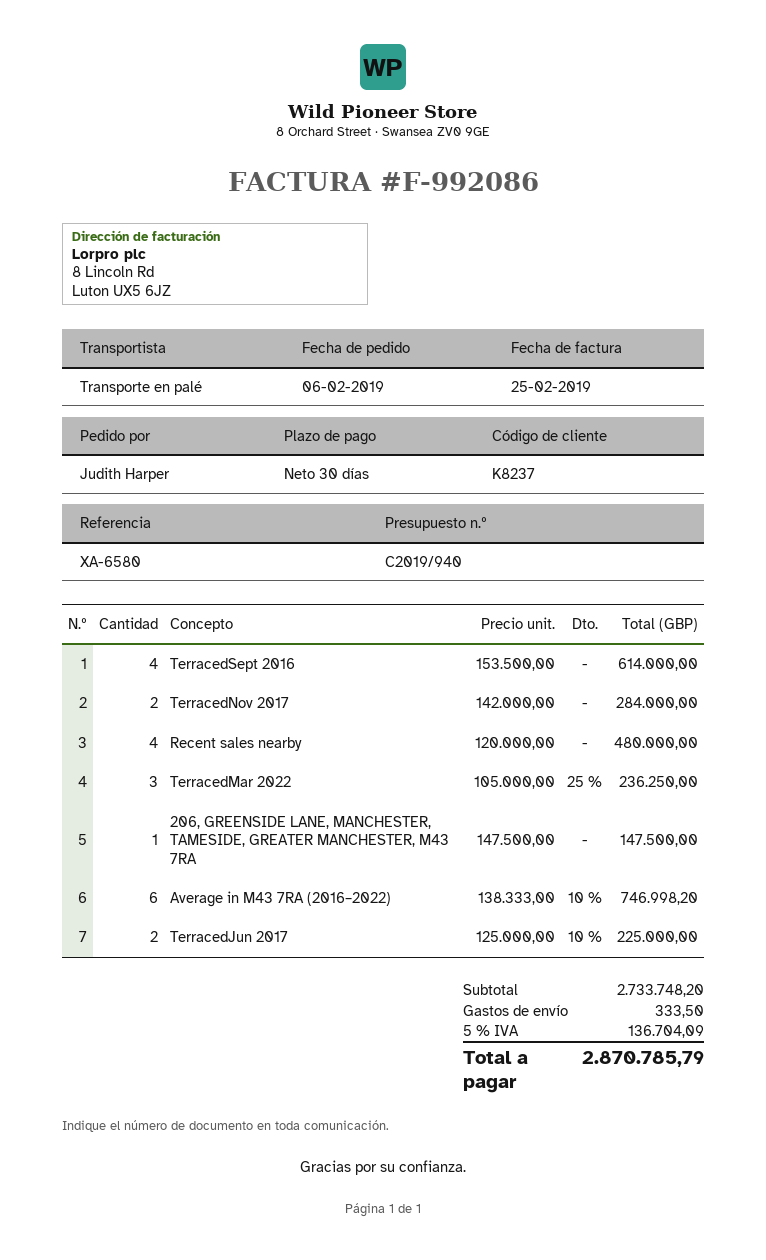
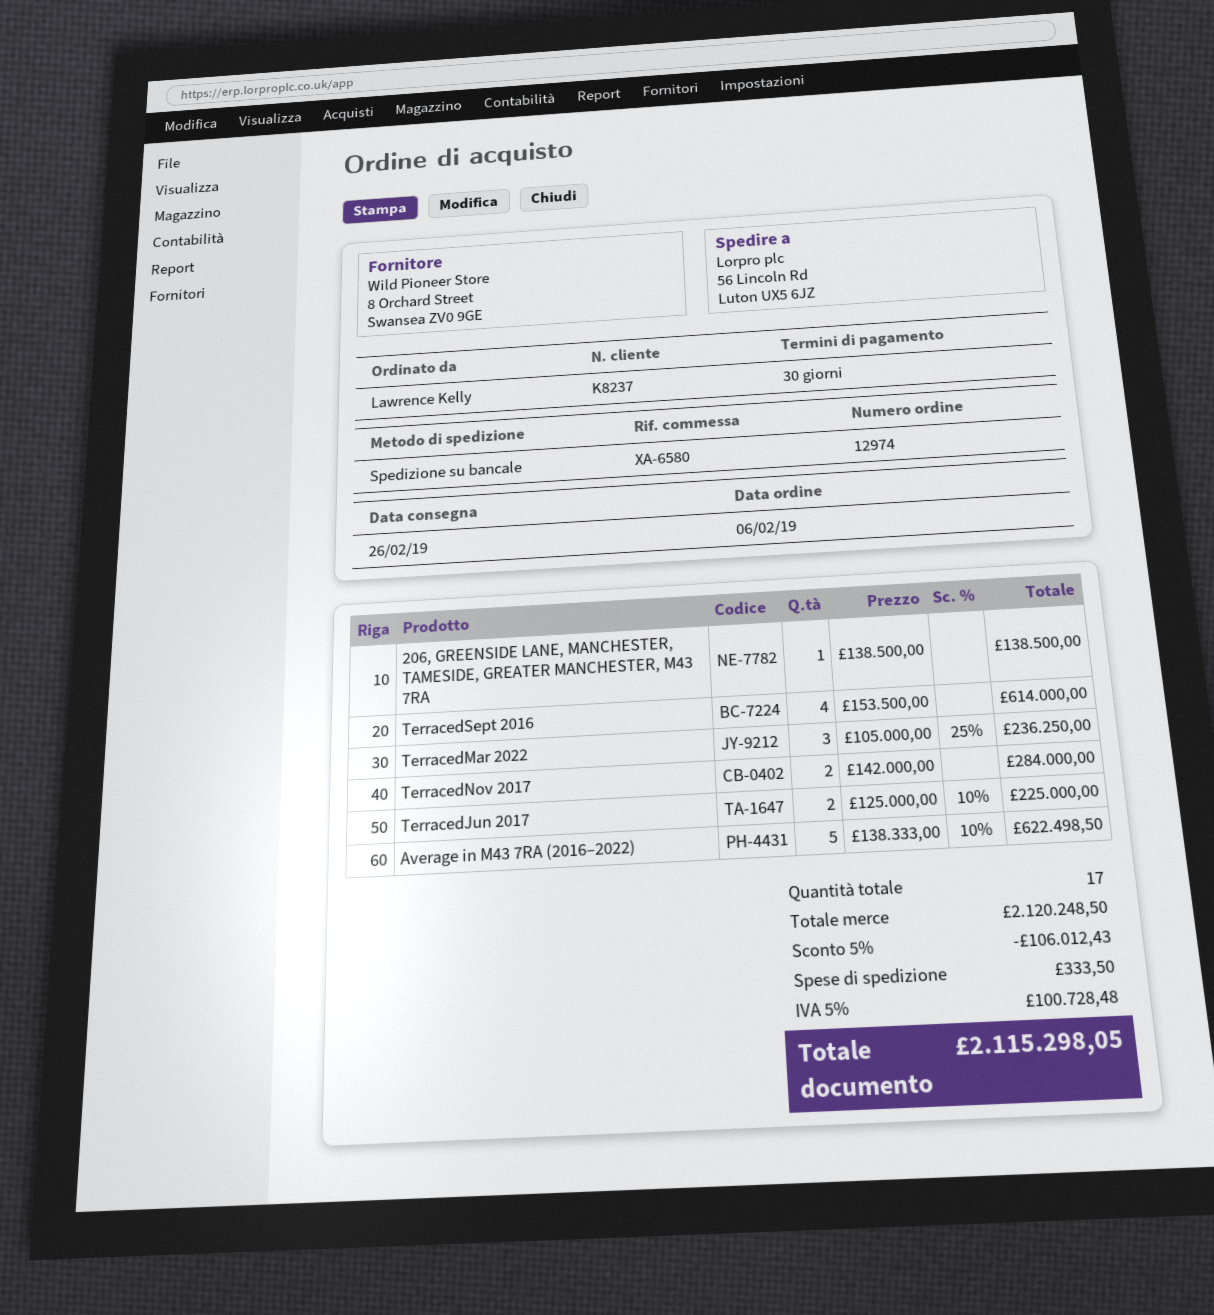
ordered by: Judith Harper -> Lawrence Kelly
Recent sales nearby: 4 x 120000.00 = 480000.00 -> none
206, GREENSIDE LANE, MANCHESTER, TAMESIDE, GREATER MANCHESTER, M43 7RA: 1 x 147500.00 = 147500.00 -> 1 x 138500.00 = 138500.00
Average in M43 7RA (2016–2022): 6 x 138333.00 - 10% = 746998.20 -> 5 x 138333.00 - 10% = 622498.50
subtotal: 2733748.20 -> 2120248.50
discount: none -> 5% = 106012.43
tax: 5% = 136704.09 -> 5% = 100728.48
total: 2870785.79 -> 2115298.05

